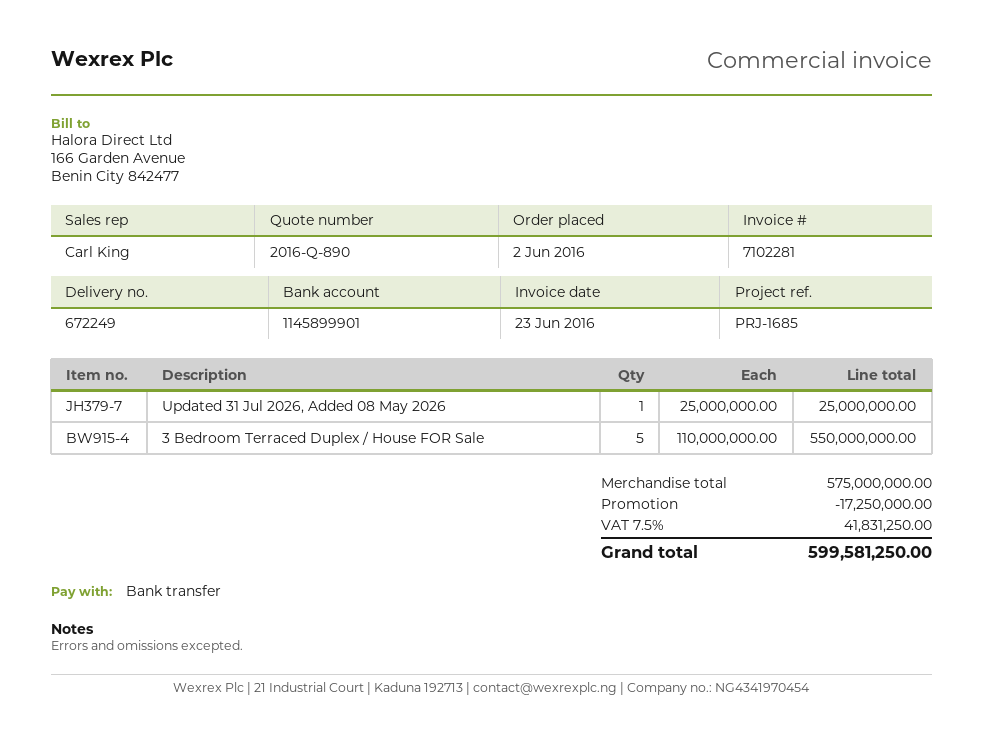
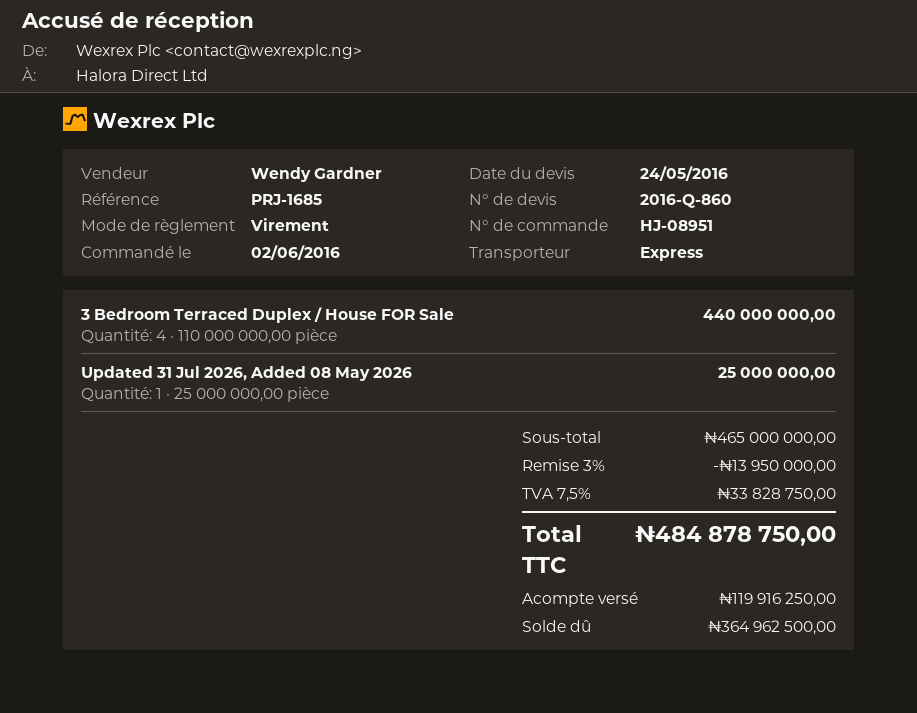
quote number: 2016-Q-890 -> 2016-Q-860
sales rep: Carl King -> Wendy Gardner
3 Bedroom Terraced Duplex / House FOR Sale: 5 x 110000000.00 = 550000000.00 -> 4 x 110000000.00 = 440000000.00
subtotal: 575000000.00 -> 465000000.00
discount: 17250000.00 -> 13950000.00
tax: 7.5% = 41831250.00 -> 7.5% = 33828750.00
total: 599581250.00 -> 484878750.00

